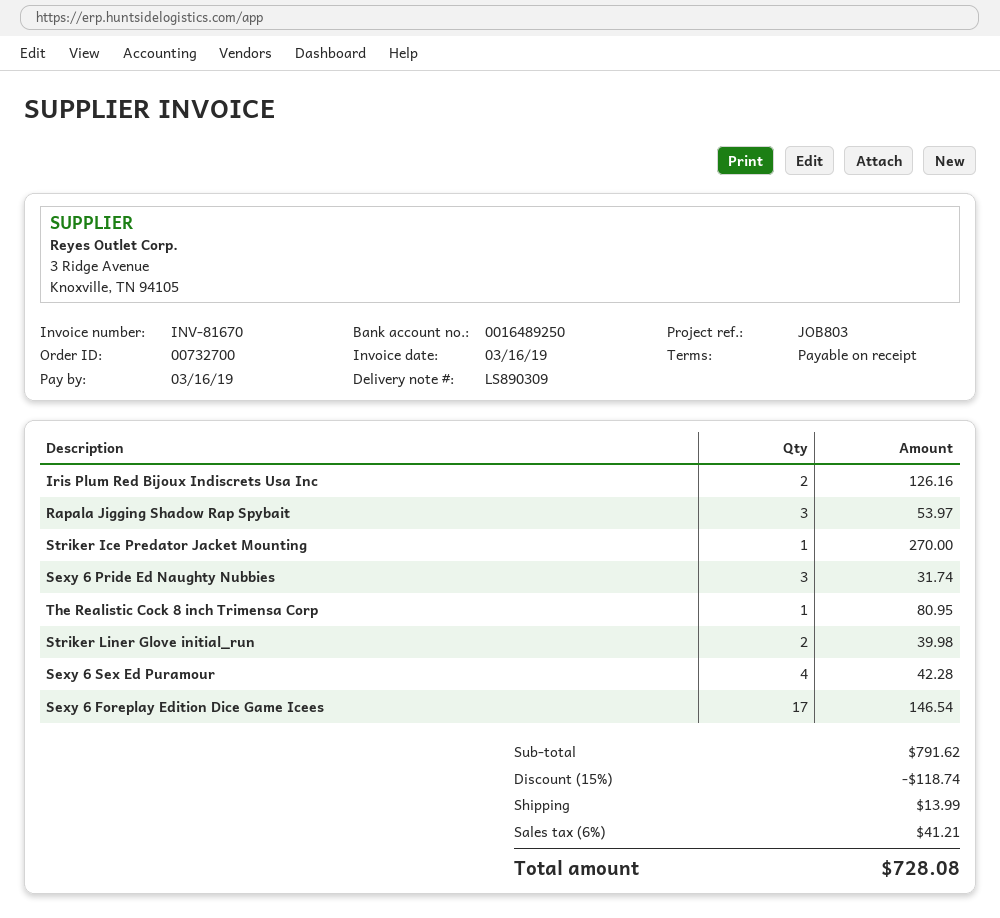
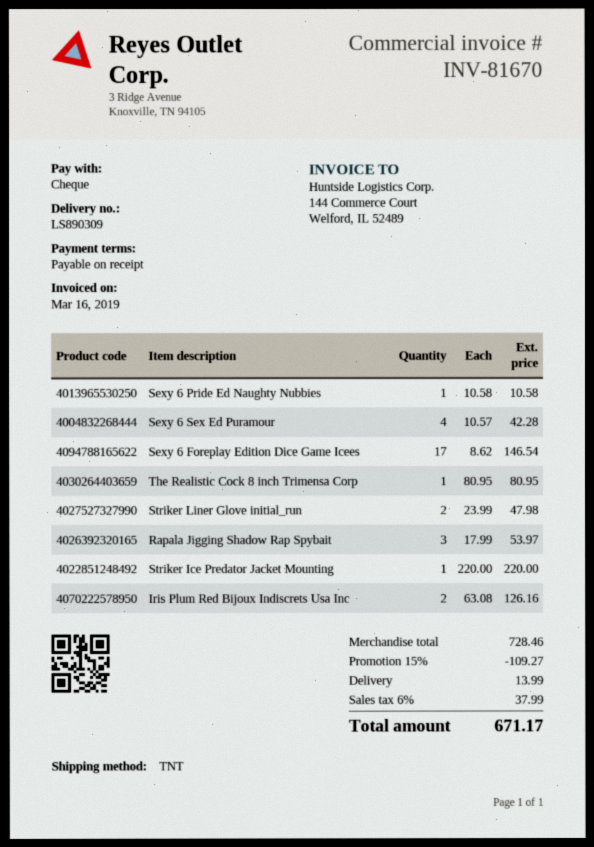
Striker Ice Predator Jacket Mounting: 1 for 270.00 -> 1 for 220.00
Sexy 6 Pride Ed Naughty Nubbies: 3 for 31.74 -> 1 for 10.58
Striker Liner Glove initial_run: 2 for 39.98 -> 2 for 47.98
subtotal: 791.62 -> 728.46
discount: 15% = 118.74 -> 15% = 109.27
tax: 6% = 41.21 -> 6% = 37.99
total: 728.08 -> 671.17

